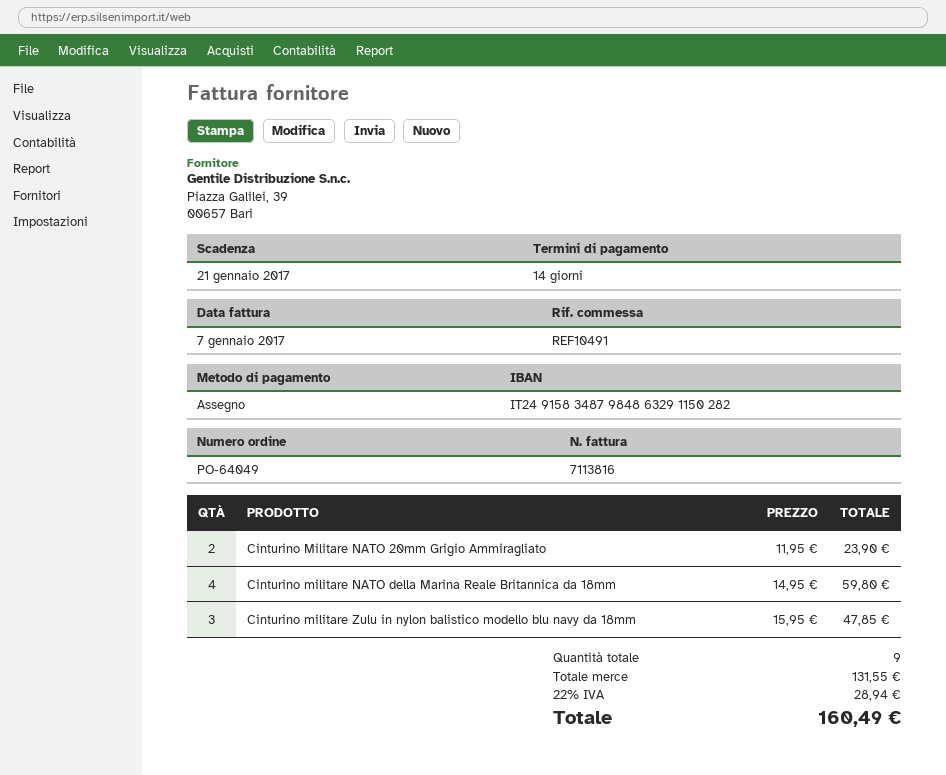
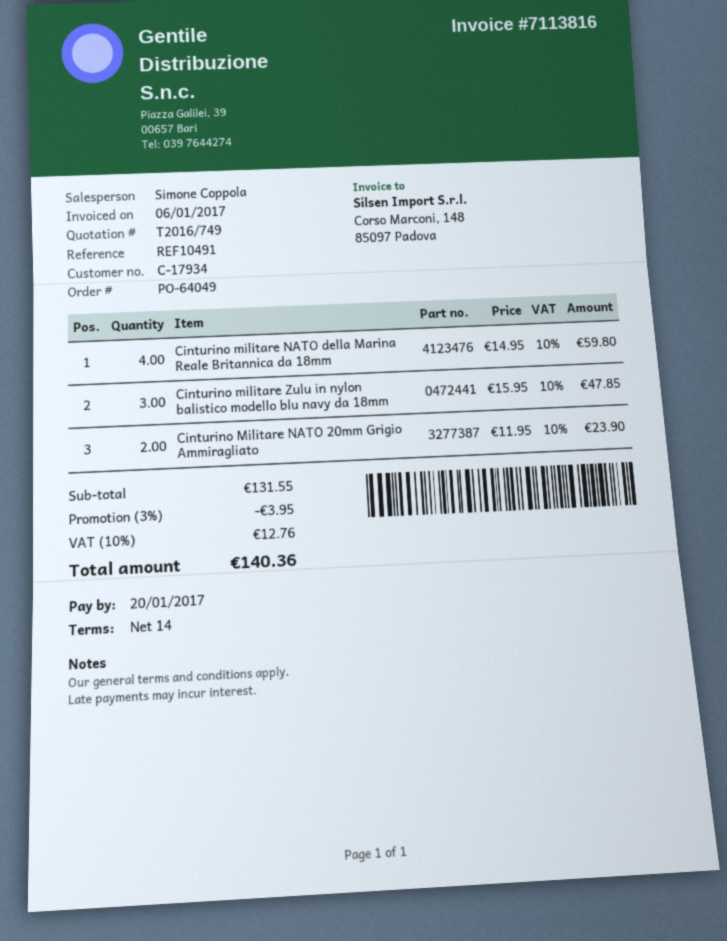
invoice date: 2017-01-07 -> 2017-01-06
due date: 2017-01-21 -> 2017-01-20
discount: none -> 3% = 3.95
tax: 22% = 28.94 -> 10% = 12.76
total: 160.49 -> 140.36

